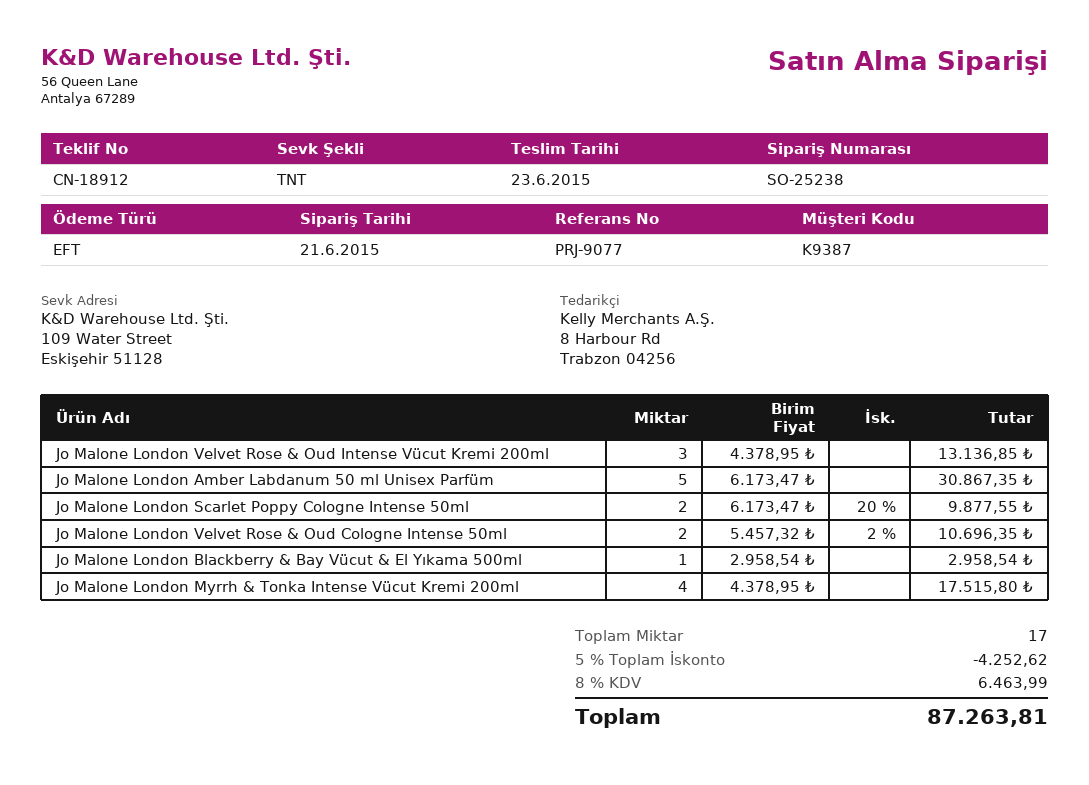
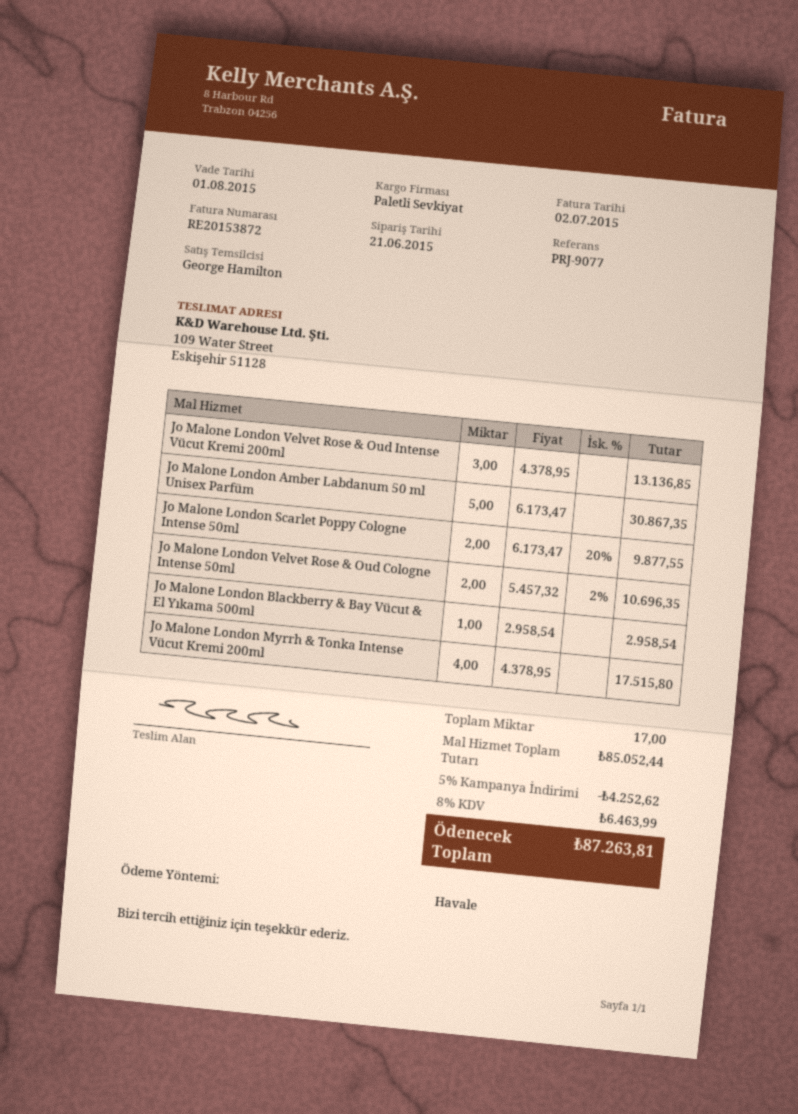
shipping method: TNT -> pallet freight

